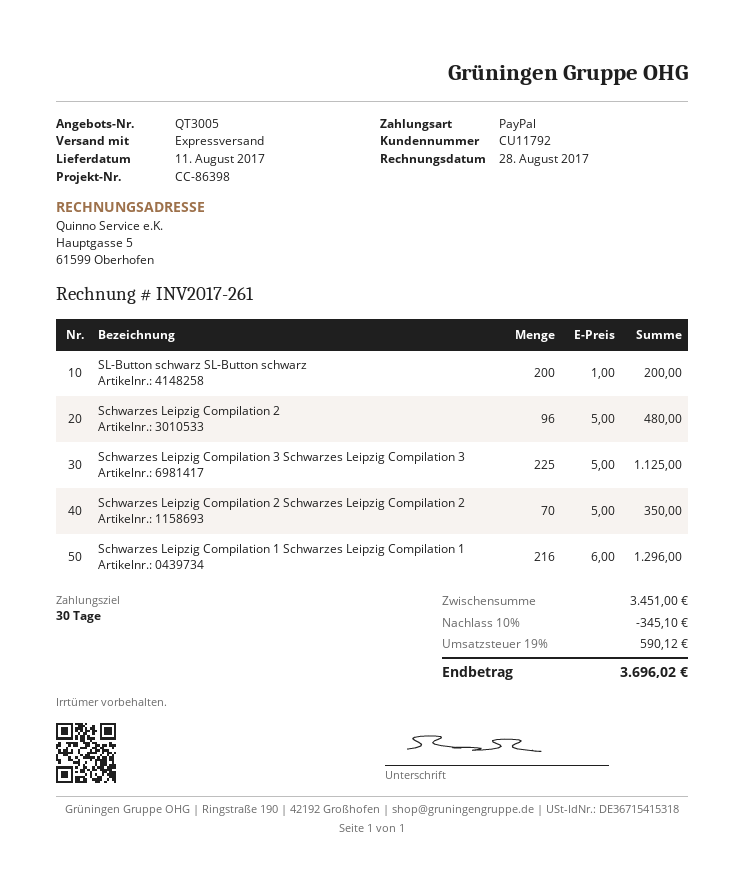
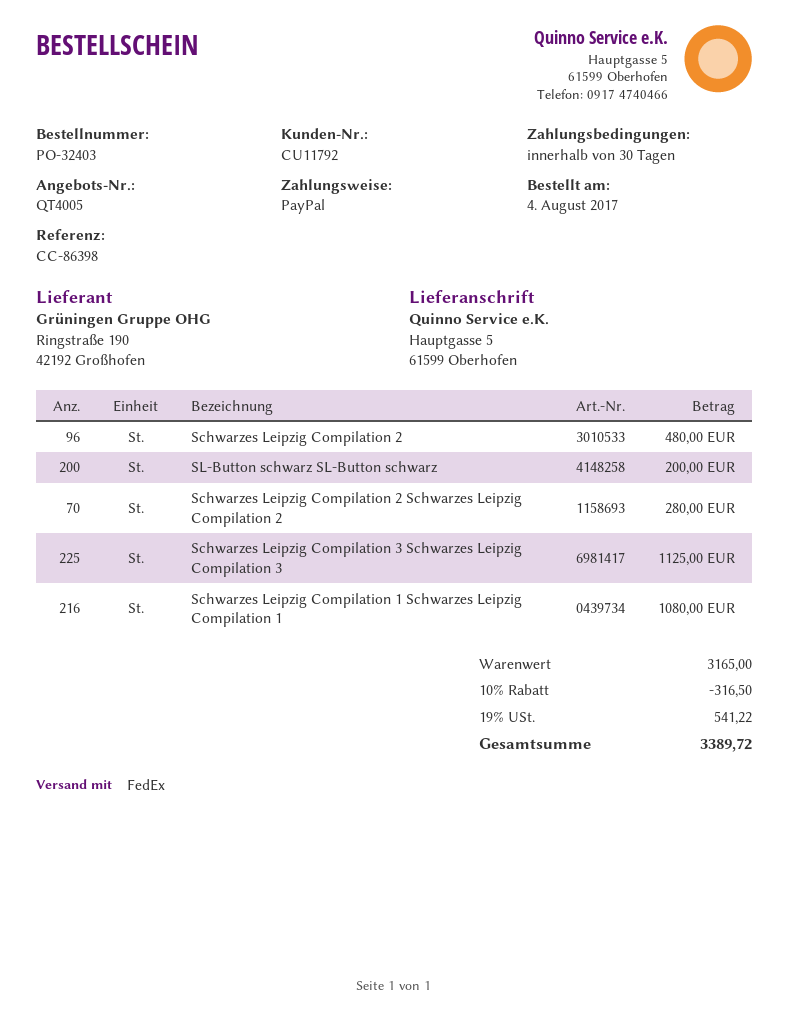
quote number: QT3005 -> QT4005
shipping method: express -> FedEx
Schwarzes Leipzig Compilation 2 Schwarzes Leipzig Compilation 2: 70 for 350.00 -> 70 for 280.00
Schwarzes Leipzig Compilation 1 Schwarzes Leipzig Compilation 1: 216 for 1296.00 -> 216 for 1080.00
subtotal: 3451.00 -> 3165.00
discount: 10% = 345.10 -> 10% = 316.50
tax: 19% = 590.12 -> 19% = 541.22
total: 3696.02 -> 3389.72

